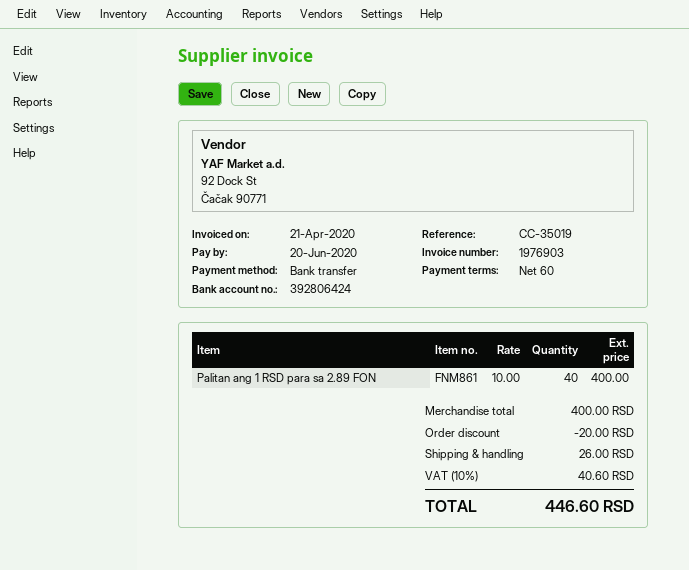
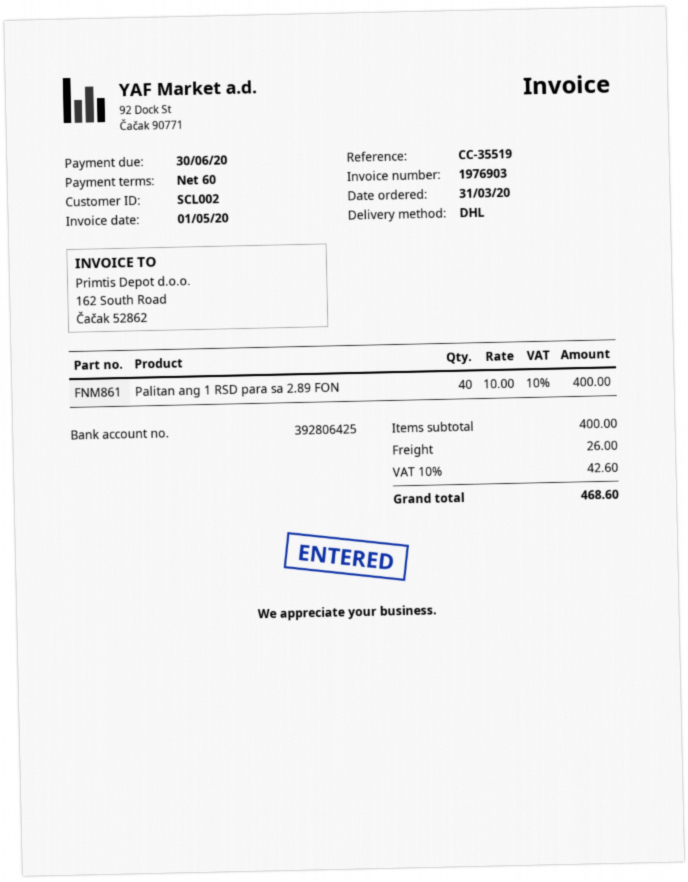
invoice date: 2020-04-21 -> 2020-05-01
due date: 2020-06-20 -> 2020-06-30
reference: CC-35019 -> CC-35519
bank account: 392806424 -> 392806425
discount: 20.00 -> none
tax: 10% = 40.60 -> 10% = 42.60
total: 446.60 -> 468.60

